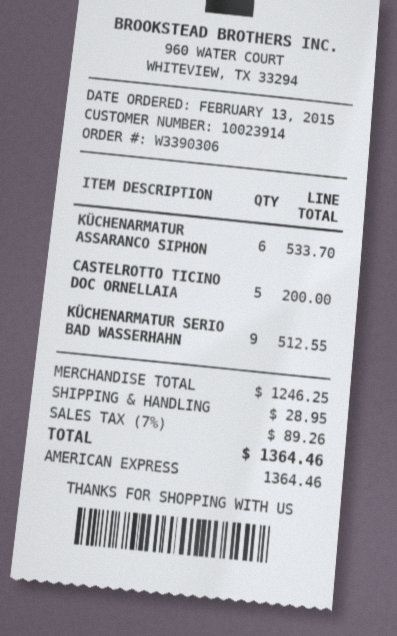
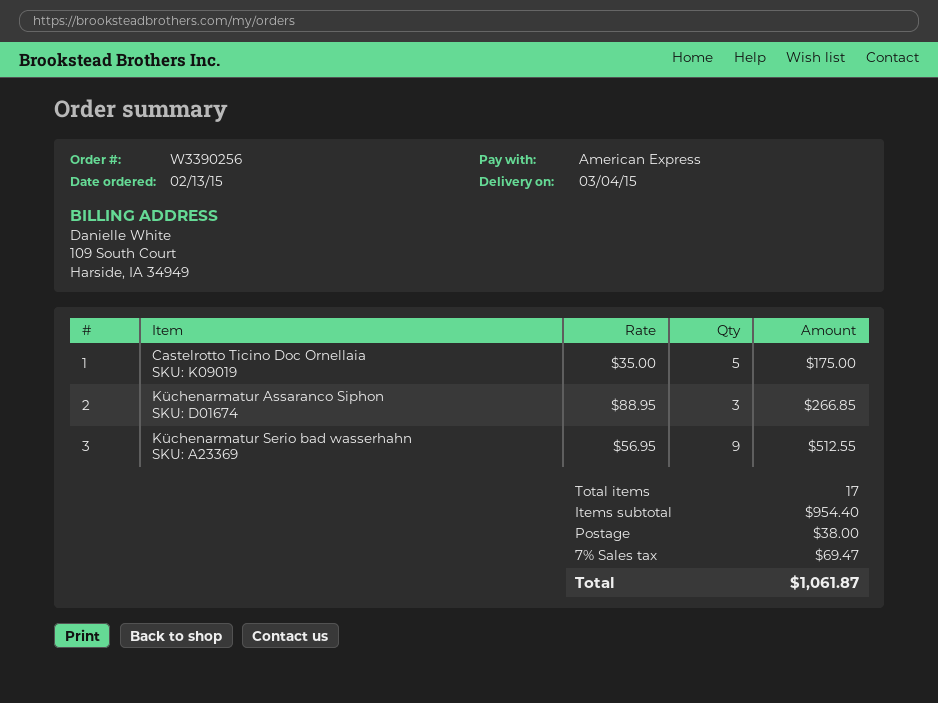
order number: W3390306 -> W3390256
KÜCHENARMATUR ASSARANCO SIPHON: 6 for 533.70 -> 3 for 266.85
CASTELROTTO TICINO DOC ORNELLAIA: 5 for 200.00 -> 5 for 175.00
subtotal: 1246.25 -> 954.40
shipping: 28.95 -> 38.00
tax: 7% = 89.26 -> 7% = 69.47
total: 1364.46 -> 1061.87

